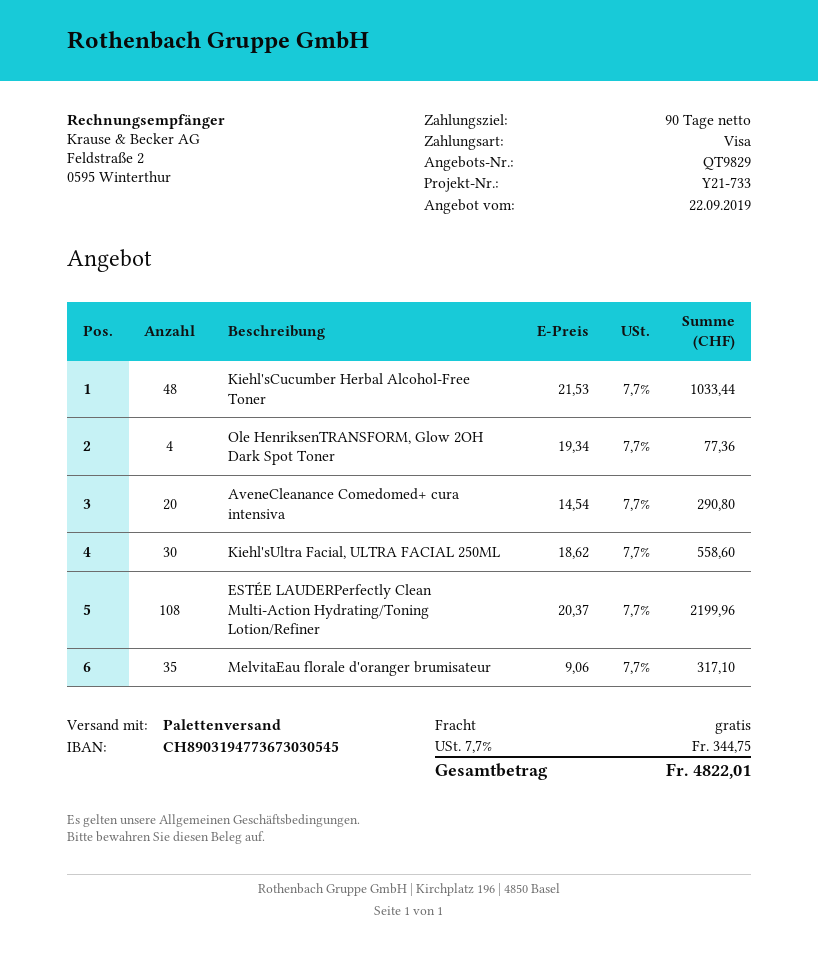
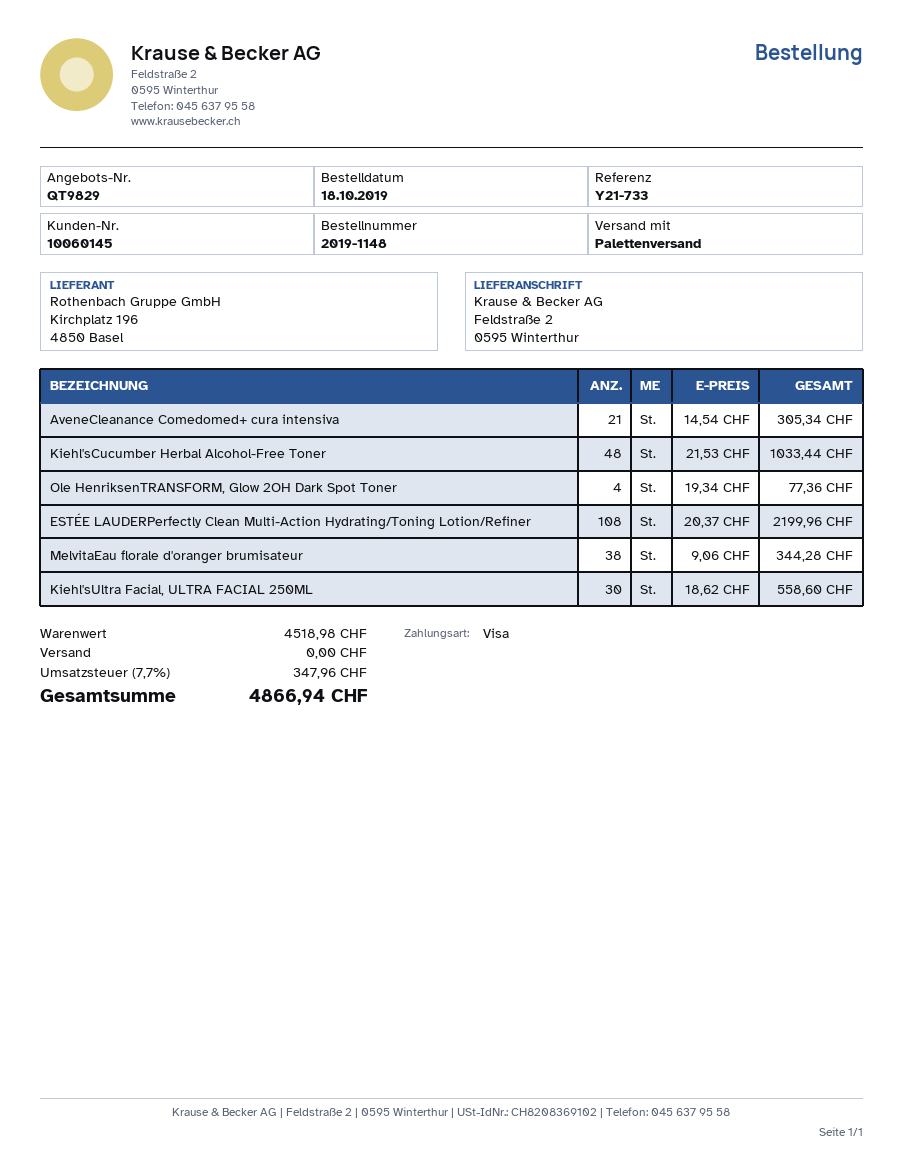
AveneCleanance Comedomed+ cura intensiva: 20 x 14.54 = 290.80 -> 21 x 14.54 = 305.34
MelvitaEau florale d'oranger brumisateur: 35 x 9.06 = 317.10 -> 38 x 9.06 = 344.28
tax: 7.7% = 344.75 -> 7.7% = 347.96
total: 4822.01 -> 4866.94

